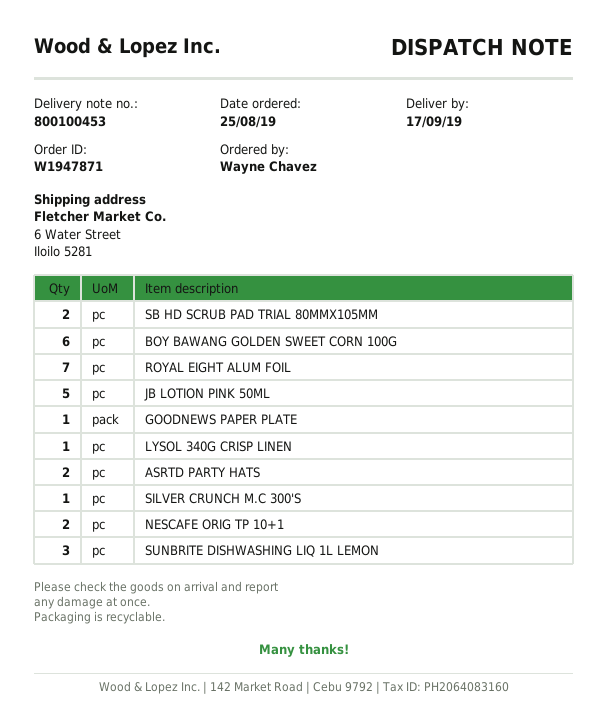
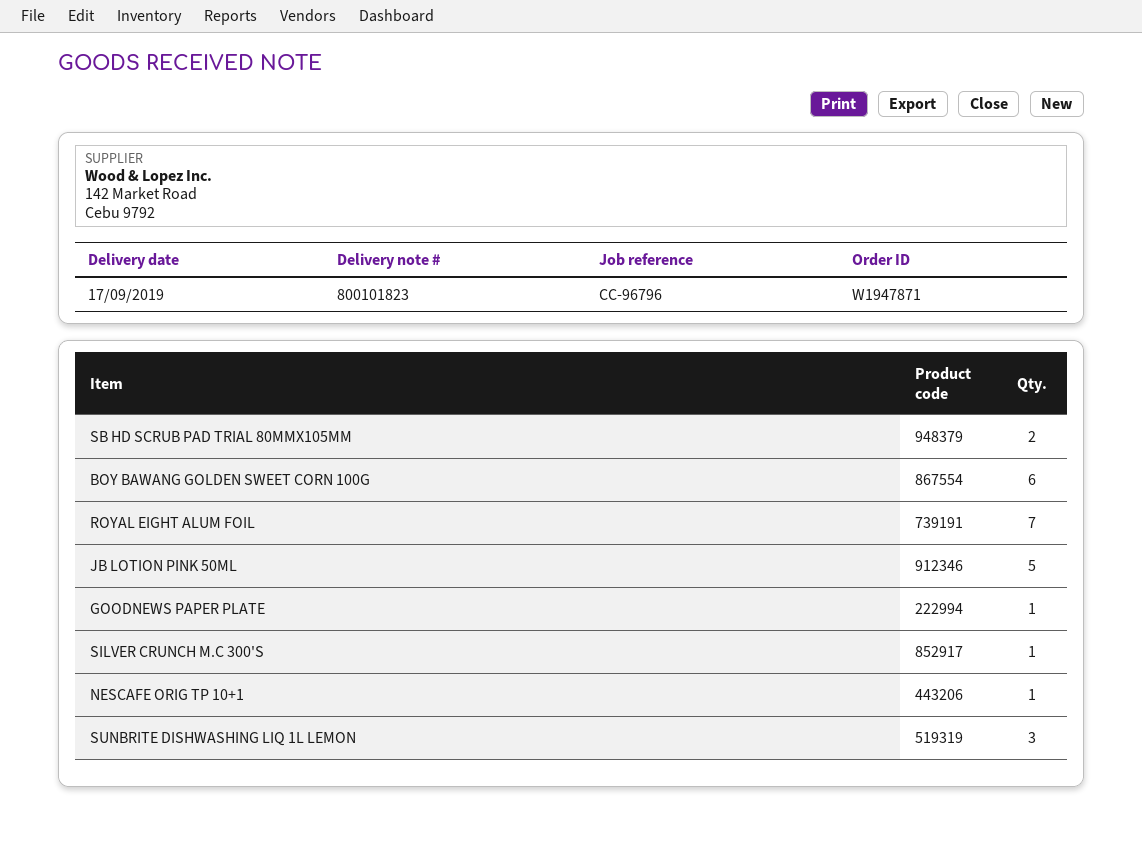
delivery note number: 800100453 -> 800101823
LYSOL 340G CRISP LINEN: 1 -> none
ASRTD PARTY HATS: 2 -> none
NESCAFE ORIG TP 10+1: 2 -> 1

